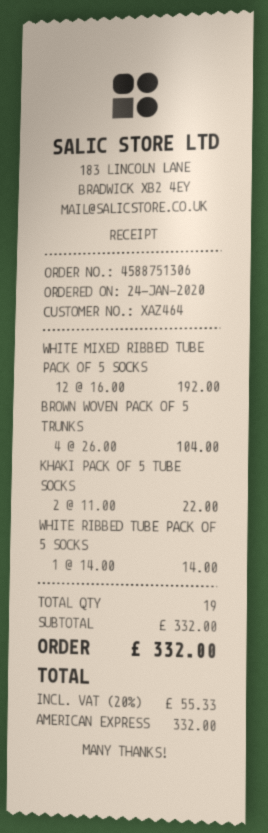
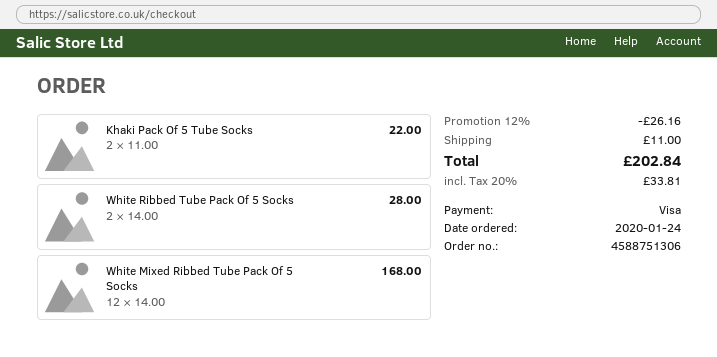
payment method: American Express -> Visa
WHITE MIXED RIBBED TUBE PACK OF 5 SOCKS: 12 x 16.00 = 192.00 -> 12 x 14.00 = 168.00
BROWN WOVEN PACK OF 5 TRUNKS: 4 x 26.00 = 104.00 -> none
WHITE RIBBED TUBE PACK OF 5 SOCKS: 1 x 14.00 = 14.00 -> 2 x 14.00 = 28.00
discount: none -> 12% = 26.16
shipping: none -> 11.00
tax: 20% = 55.33 -> 20% = 33.81
total: 332.00 -> 202.84

